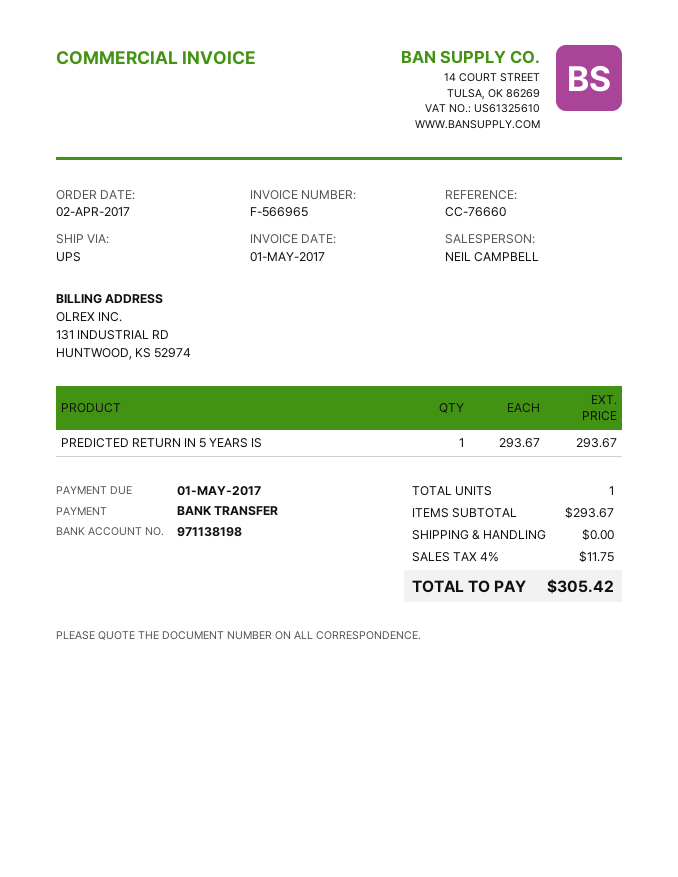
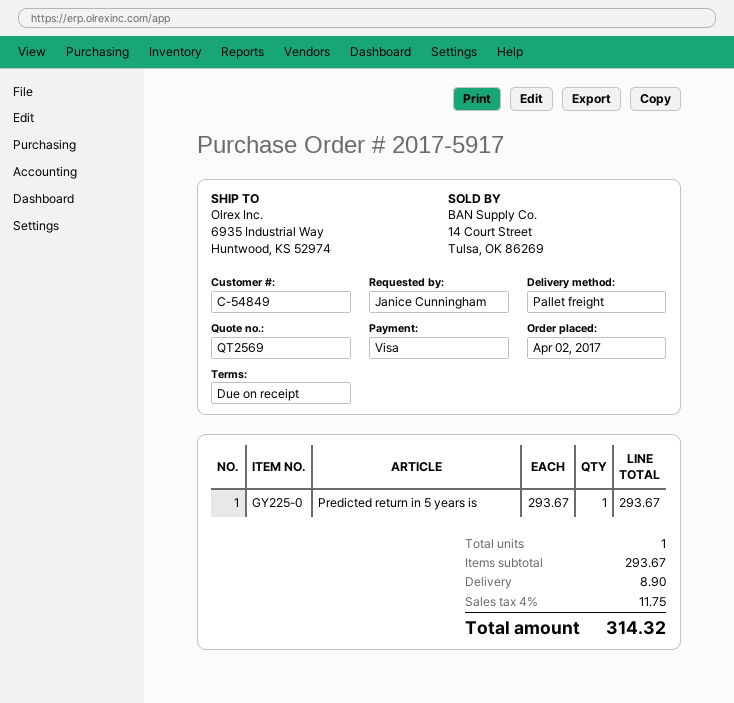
payment method: bank transfer -> Visa
shipping method: UPS -> pallet freight
shipping: 0.00 -> 8.90
total: 305.42 -> 314.32

